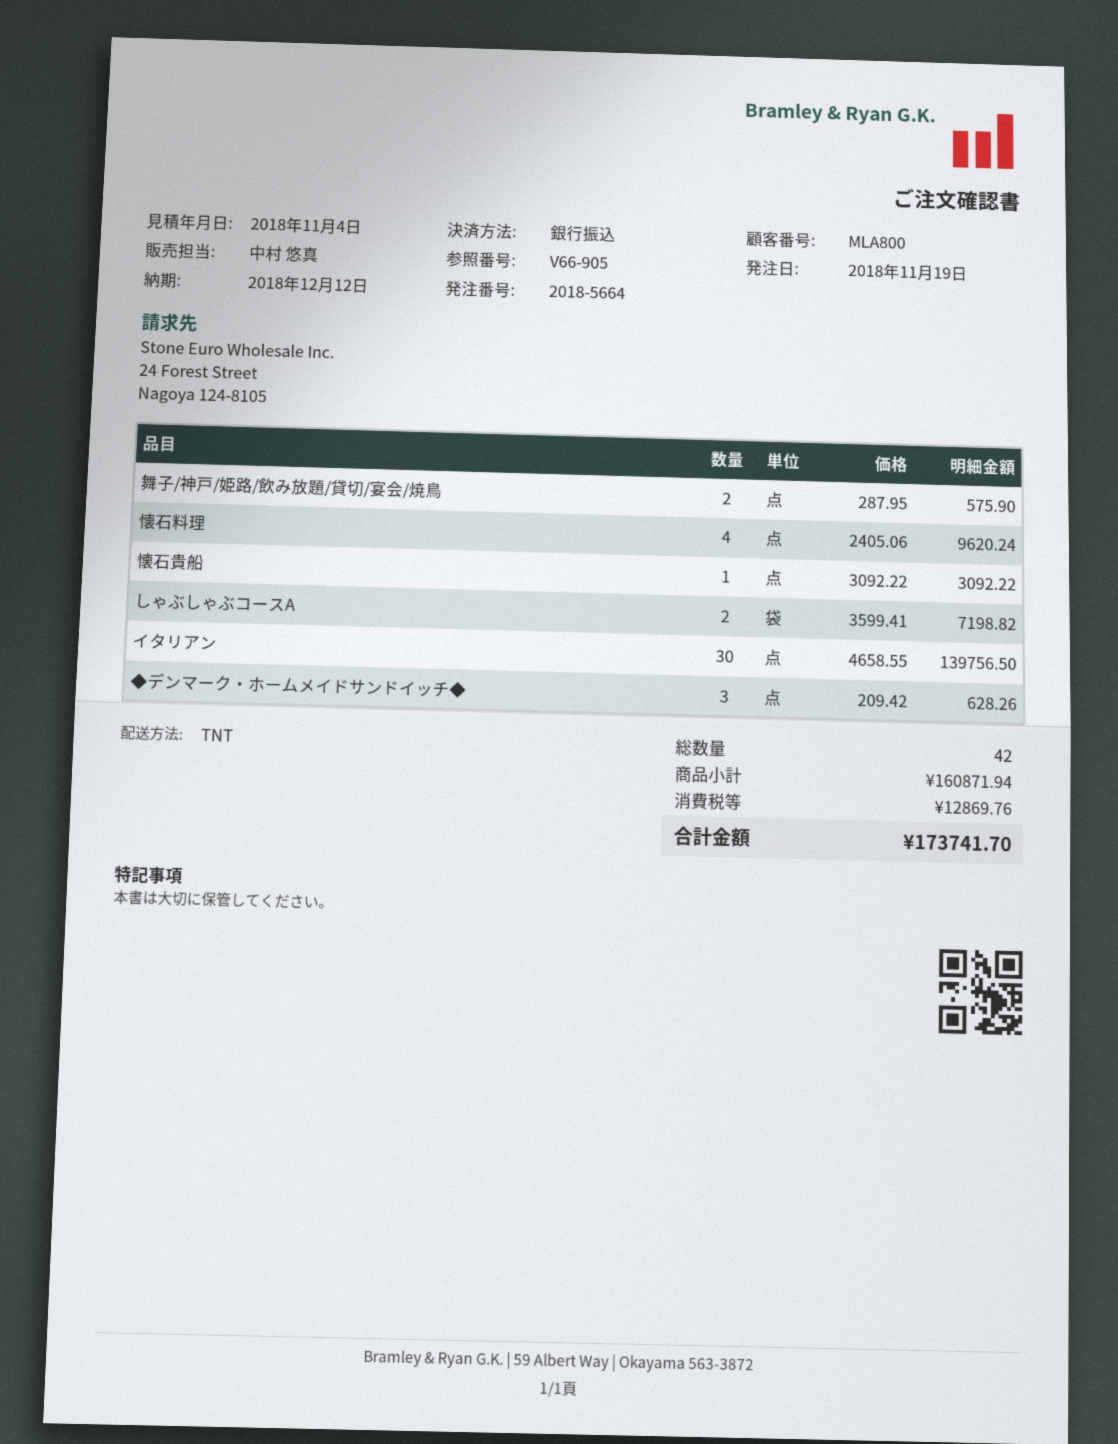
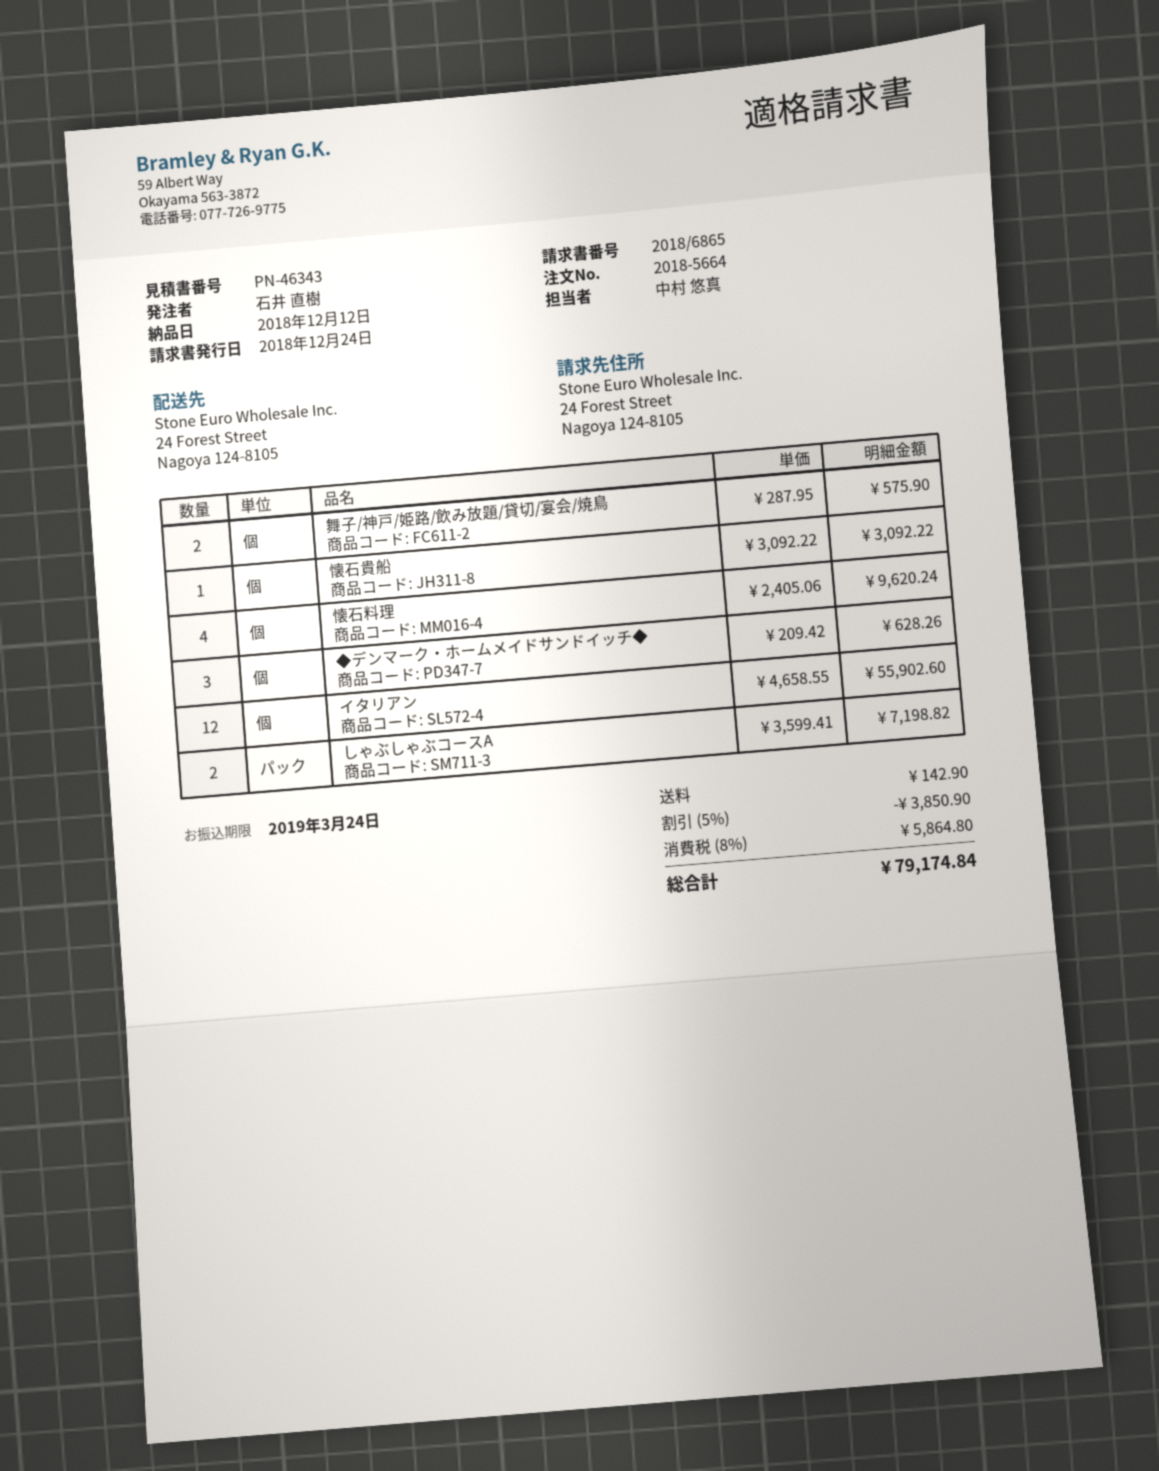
イタリアン: 30 x 4658.55 = 139756.50 -> 12 x 4658.55 = 55902.60
discount: none -> 5% = 3850.90
shipping: none -> 142.90
tax: 12869.76 -> 5864.80
total: 173741.70 -> 79174.84

